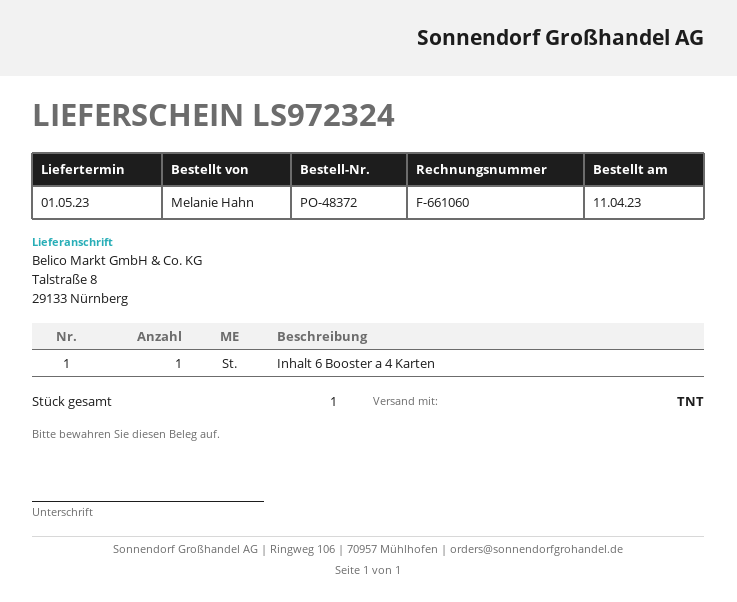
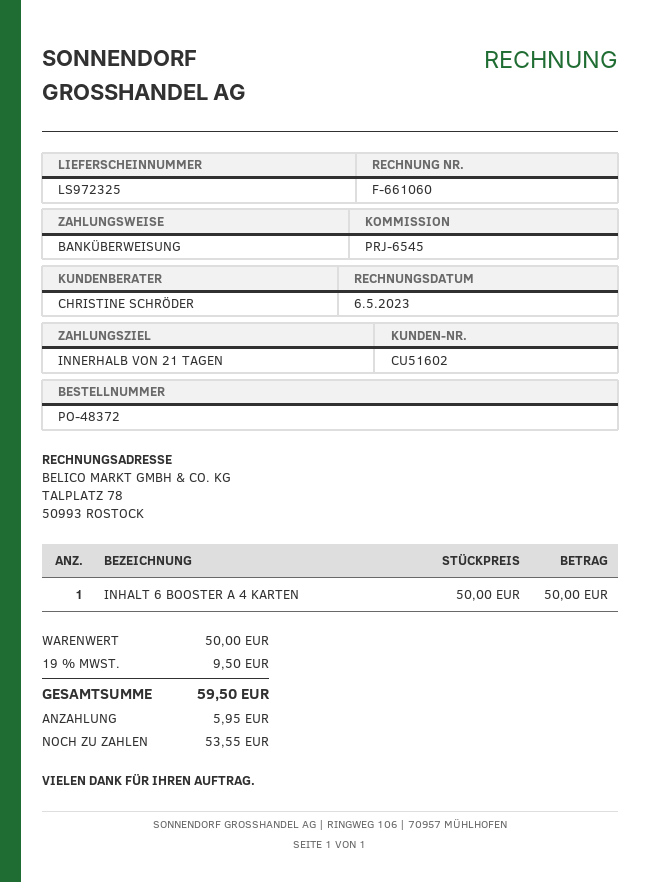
delivery note number: LS972324 -> LS972325

